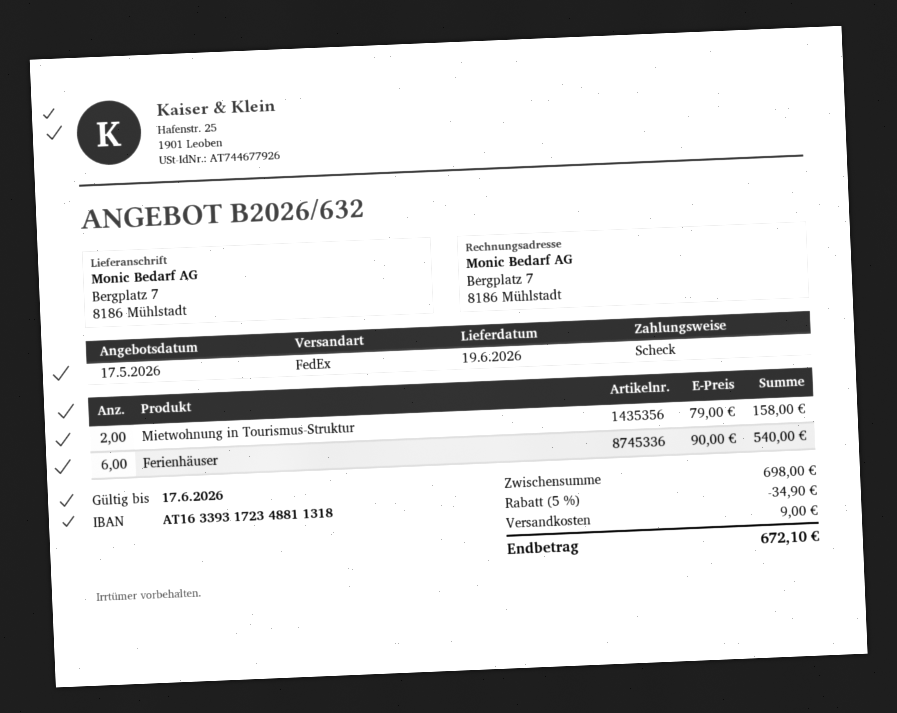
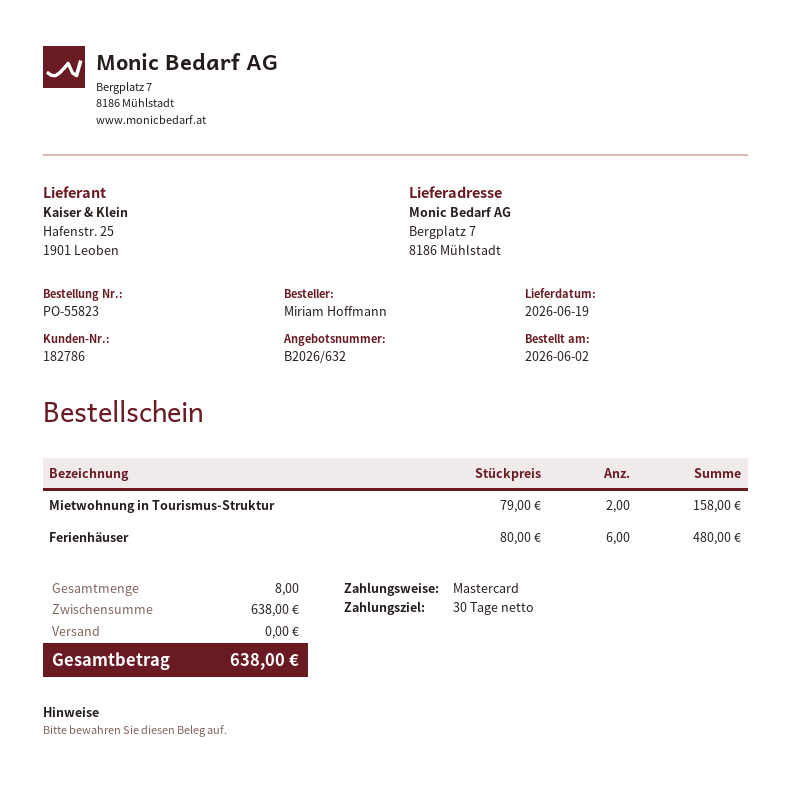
payment method: cheque -> Mastercard
Ferienhäuser: 6 x 90.00 = 540.00 -> 6 x 80.00 = 480.00
subtotal: 698.00 -> 638.00
discount: 5% = 34.90 -> none
shipping: 9.00 -> 0.00
total: 672.10 -> 638.00

